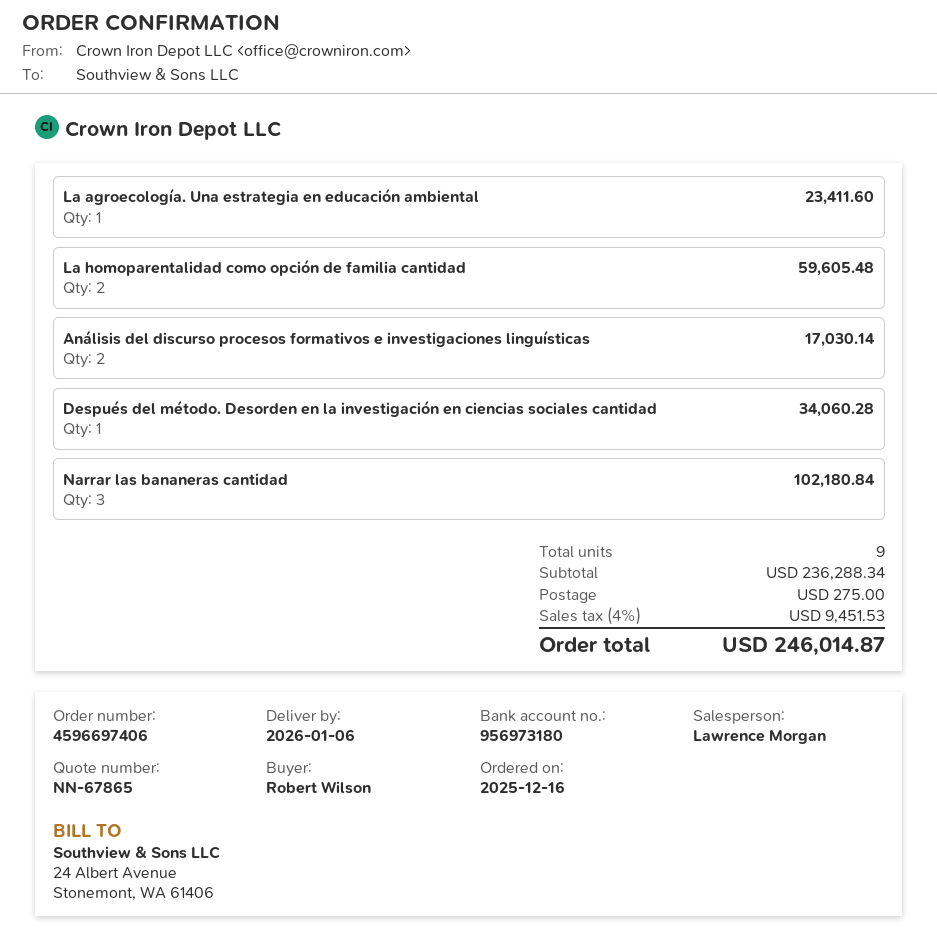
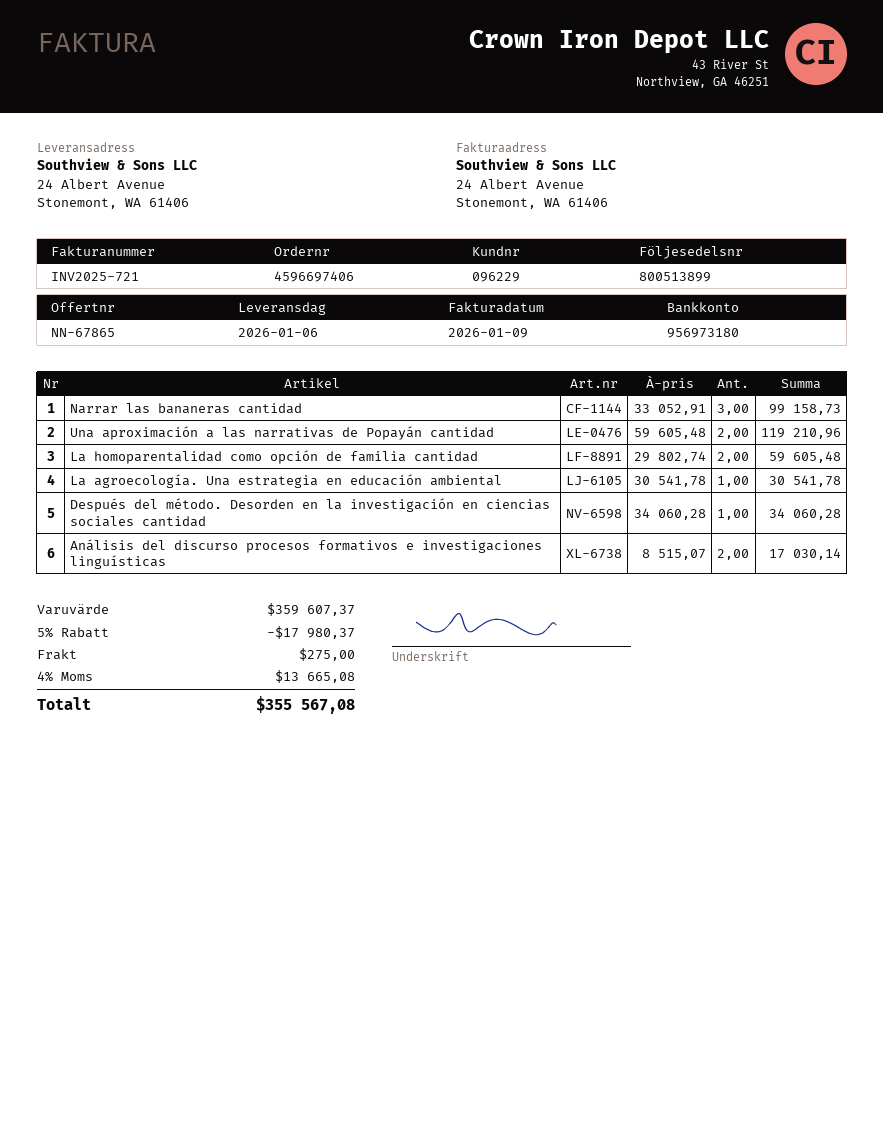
La agroecología. Una estrategia en educación ambiental: 1 for 23411.60 -> 1 for 30541.78
Narrar las bananeras cantidad: 3 for 102180.84 -> 3 for 99158.73
Una aproximación a las narrativas de Popayán cantidad: none -> 2 for 119210.96
subtotal: 236288.34 -> 359607.37
discount: none -> 5% = 17980.37
tax: 4% = 9451.53 -> 4% = 13665.08
total: 246014.87 -> 355567.08

